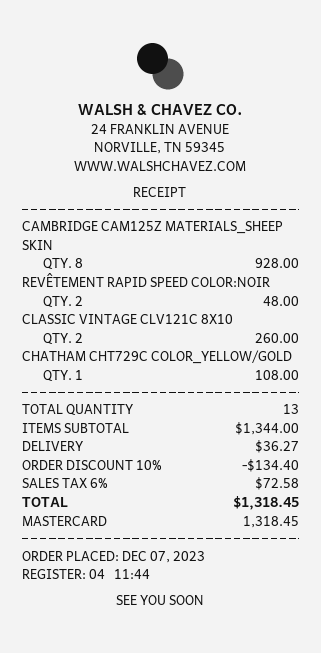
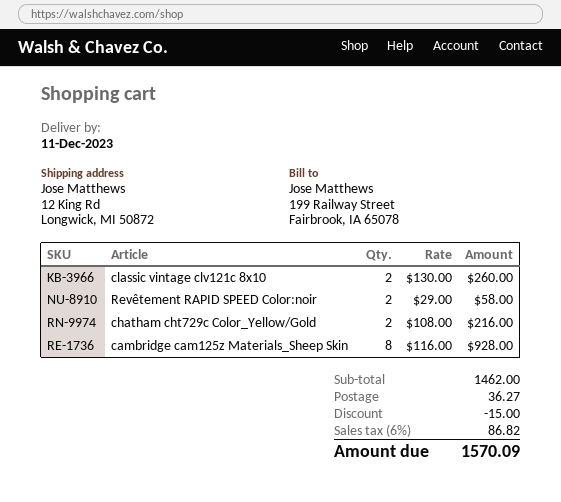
REVÊTEMENT RAPID SPEED COLOR:NOIR: 2 for 48.00 -> 2 for 58.00
CHATHAM CHT729C COLOR_YELLOW/GOLD: 1 for 108.00 -> 2 for 216.00
subtotal: 1344.00 -> 1462.00
discount: 134.40 -> 15.00
tax: 6% = 72.58 -> 6% = 86.82
total: 1318.45 -> 1570.09

